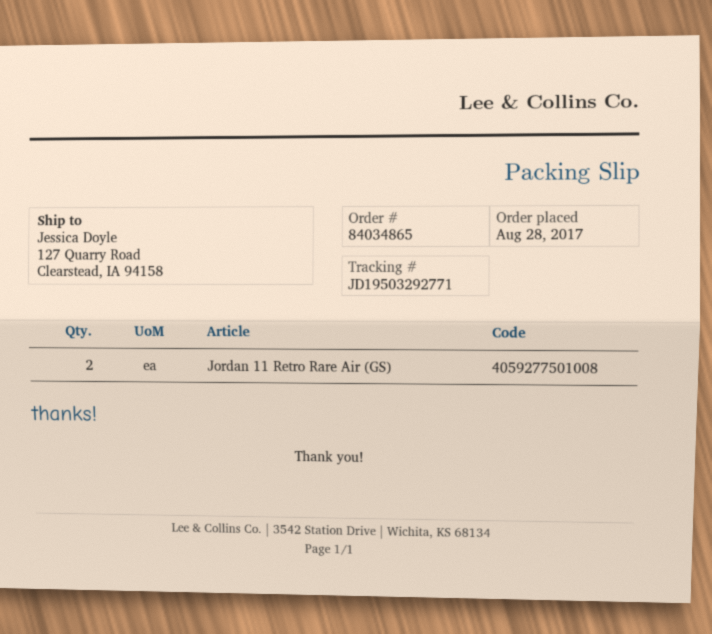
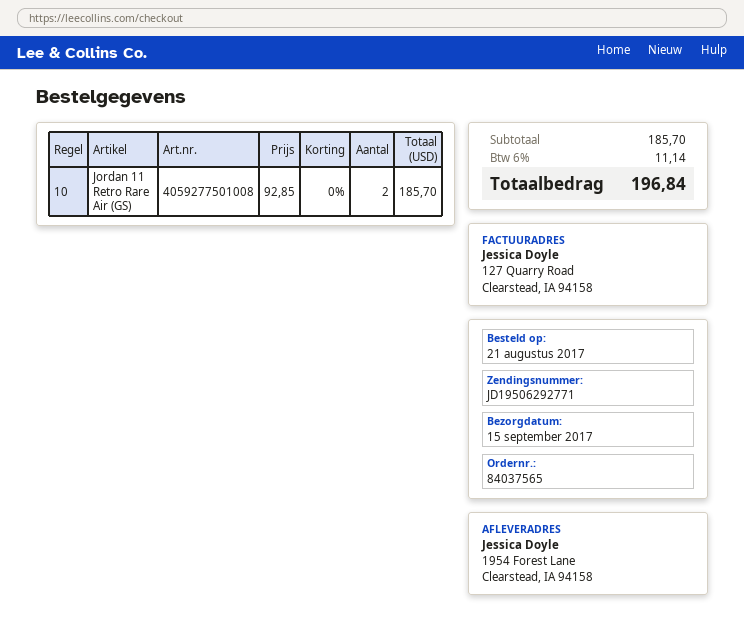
order number: 84034865 -> 84037565
order date: 2017-08-28 -> 2017-08-21
tracking number: JD19503292771 -> JD19506292771
ship to: 127 Quarry Road, Clearstead, IA 94158 -> 1954 Forest Lane, Clearstead, IA 94158

